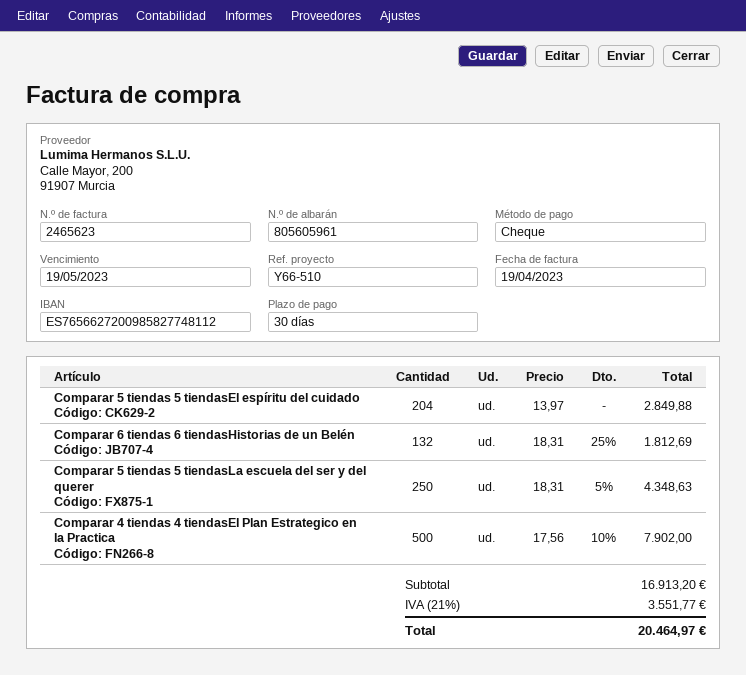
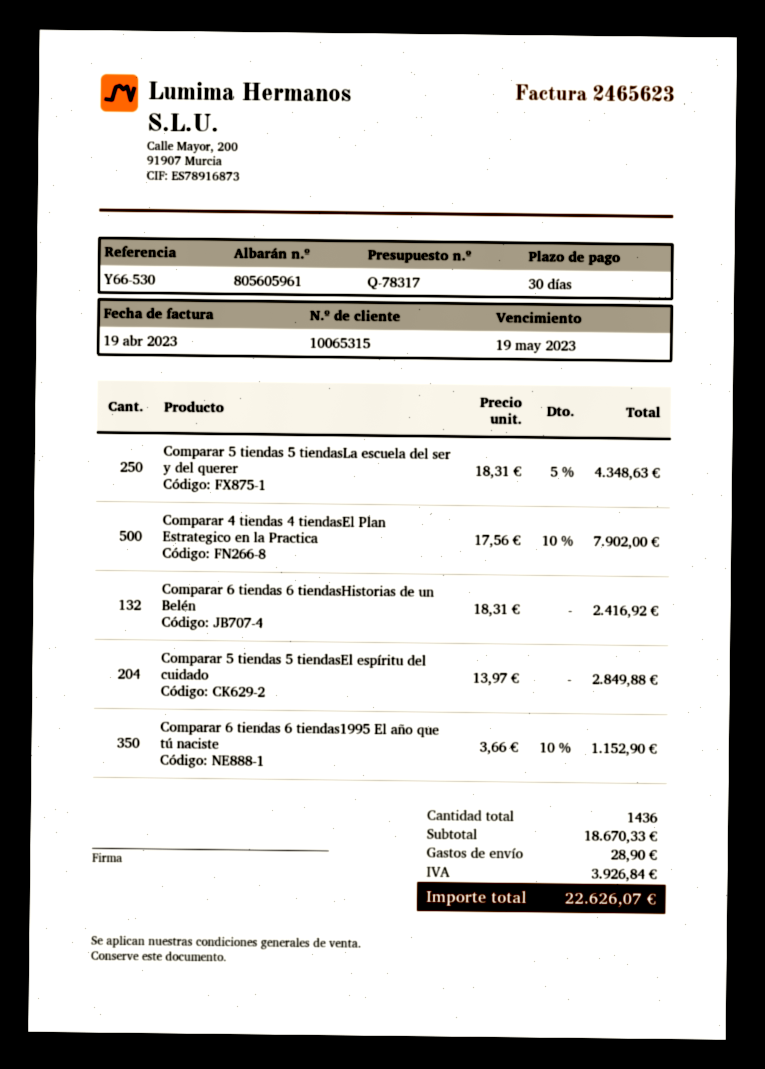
reference: Y66-510 -> Y66-530
Comparar 6 tiendas 6 tiendasHistorias de un Belén: 132 x 18.31 - 25% = 1812.69 -> 132 x 18.31 = 2416.92
Comparar 6 tiendas 6 tiendas1995 El año que tú naciste: none -> 350 x 3.66 - 10% = 1152.90
subtotal: 16913.20 -> 18670.33
shipping: none -> 28.90
tax: 3551.77 -> 3926.84
total: 20464.97 -> 22626.07

